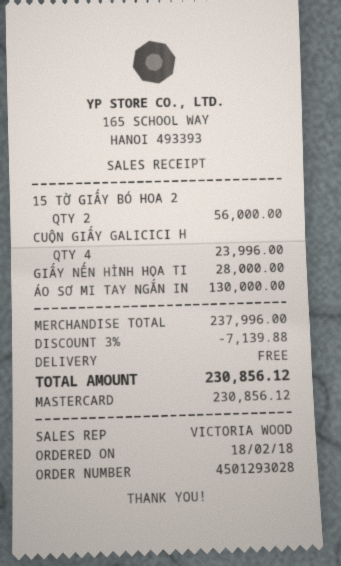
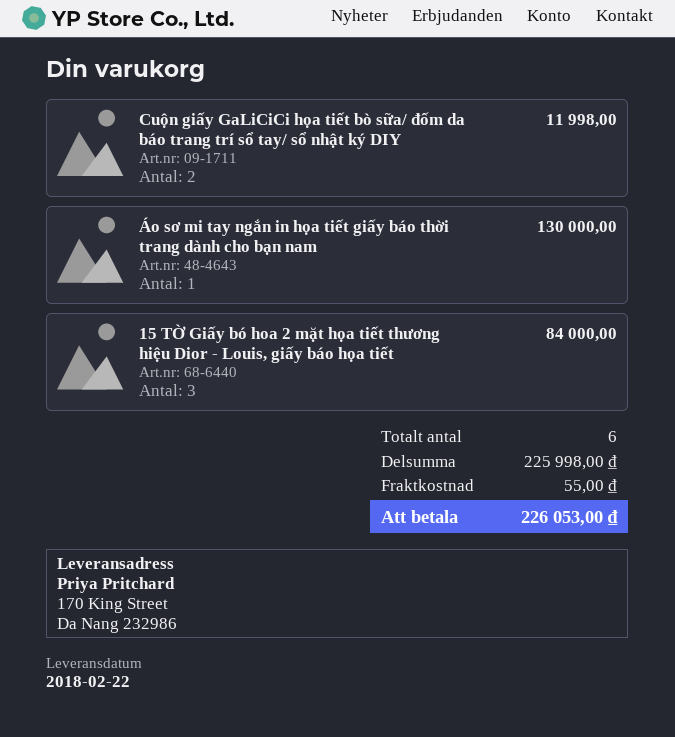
15 TỜ GIẤY BÓ HOA 2: 2 for 56000.00 -> 3 for 84000.00
CUỘN GIẤY GALICICI H: 4 for 23996.00 -> 2 for 11998.00
GIẤY NẾN HÌNH HỌA TI: 1 for 28000.00 -> none
subtotal: 237996.00 -> 225998.00
discount: 3% = 7139.88 -> none
shipping: 0.00 -> 55.00
total: 230856.12 -> 226053.00

